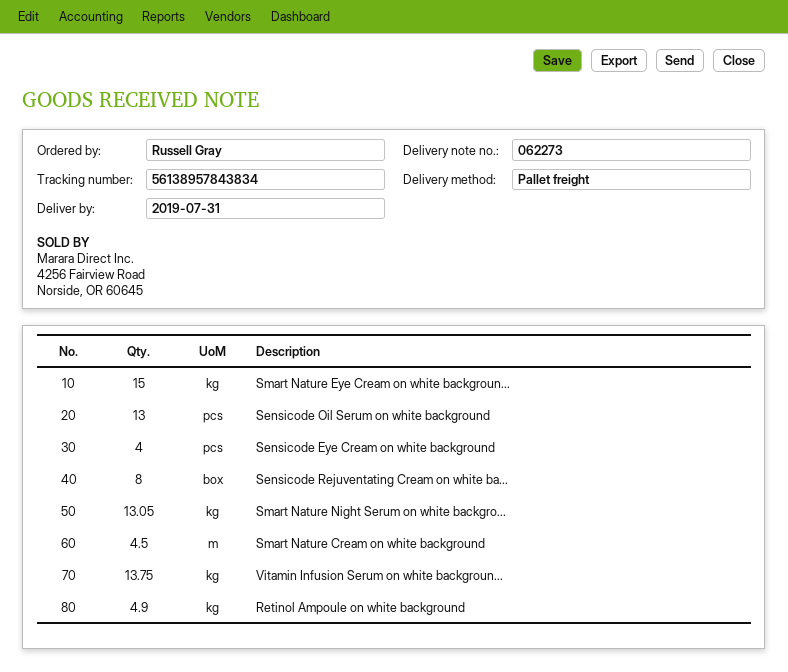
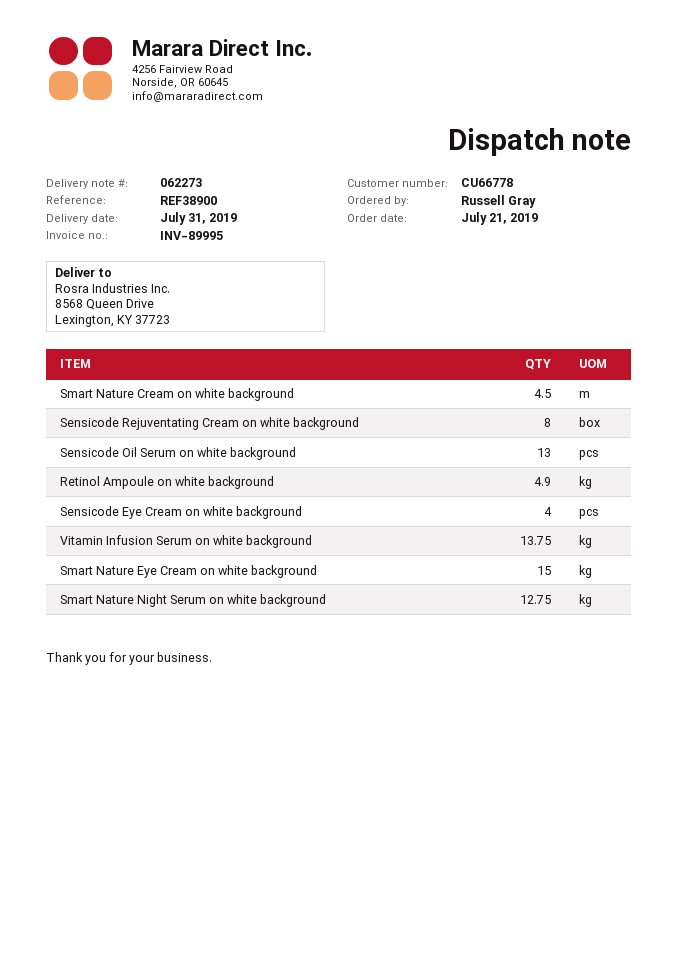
Smart Nature Night Serum on white backgro...: 13.05 -> 12.75

